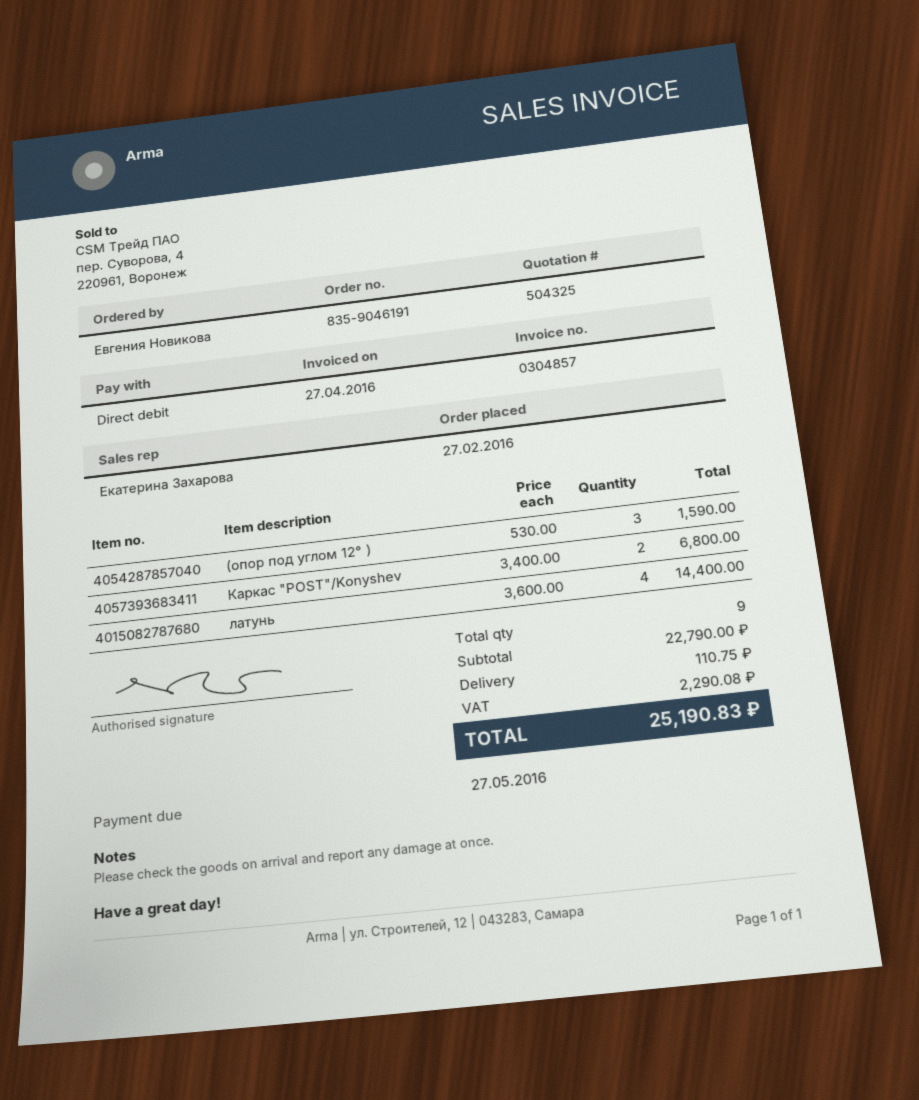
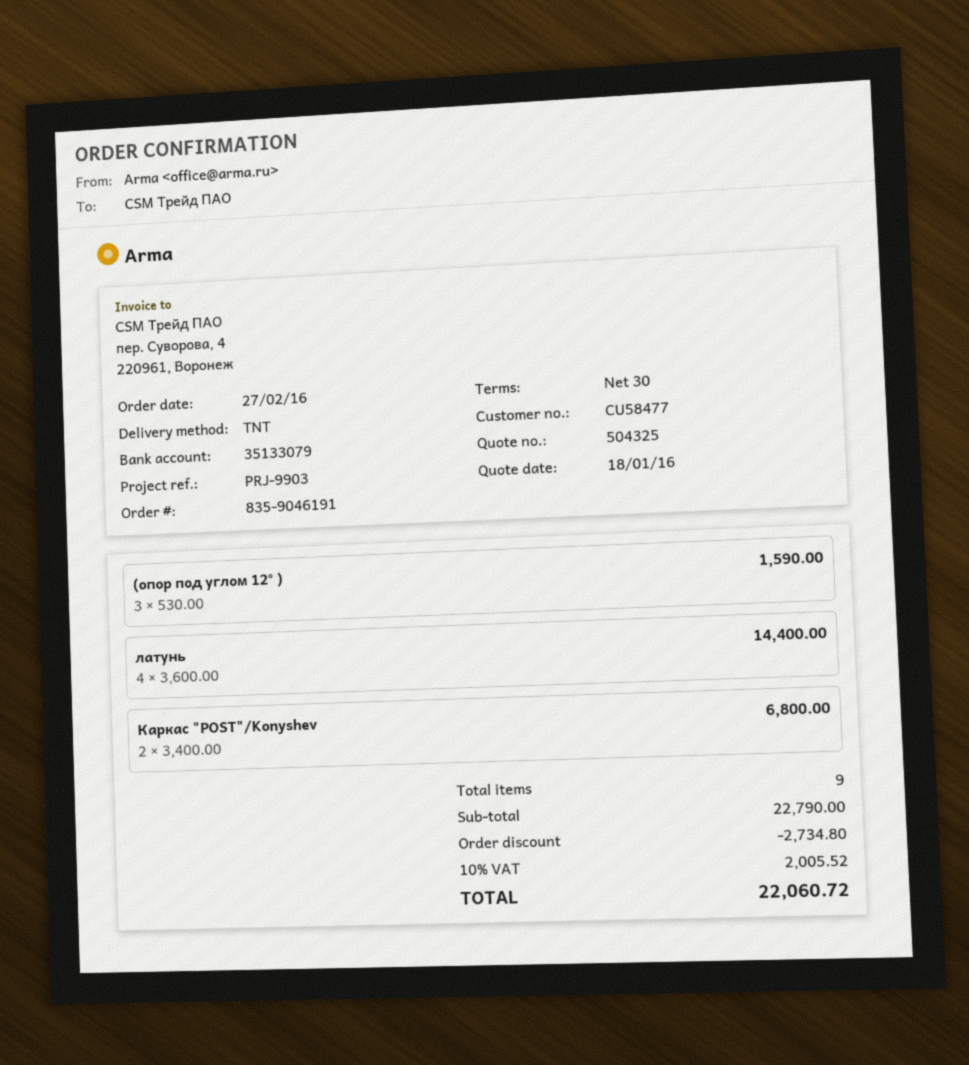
discount: none -> 2734.80
shipping: 110.75 -> none
tax: 2290.08 -> 2005.52
total: 25190.83 -> 22060.72

